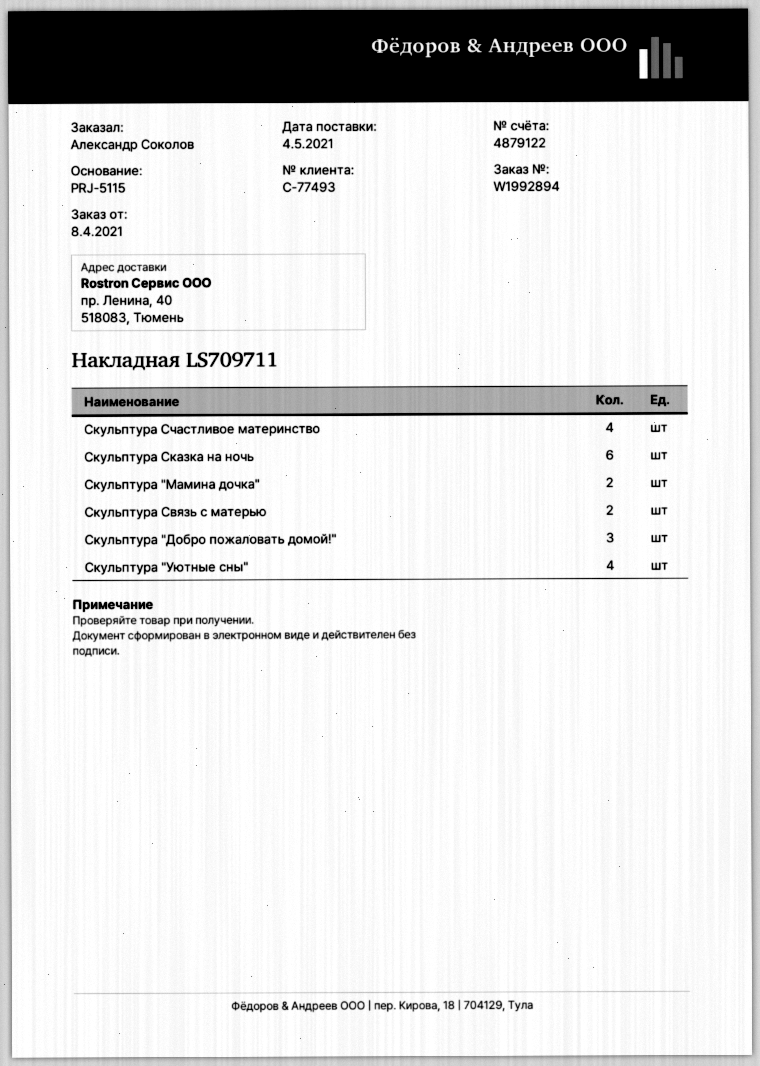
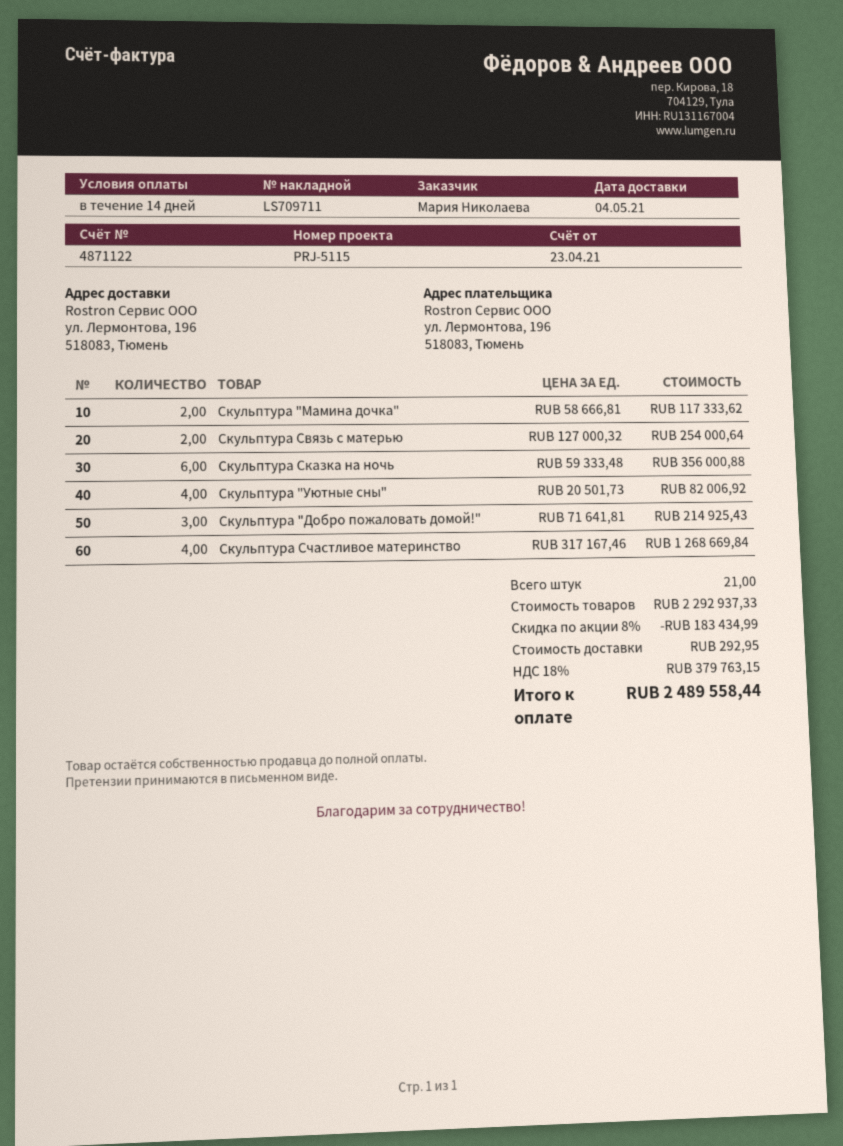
invoice number: 4879122 -> 4871122
ordered by: Александр Соколов -> Мария Николаева
ship to: пр. Ленина, 40, 518083, Тюмень -> ул. Лермонтова, 196, 518083, Тюмень

